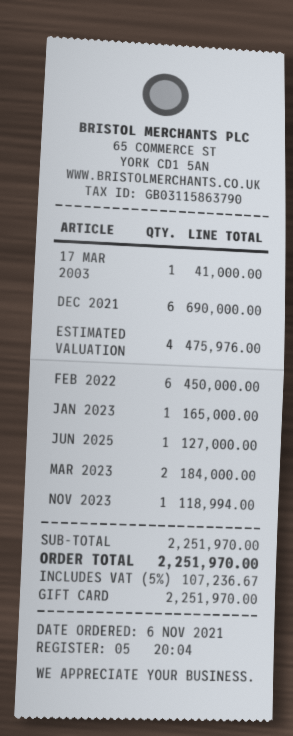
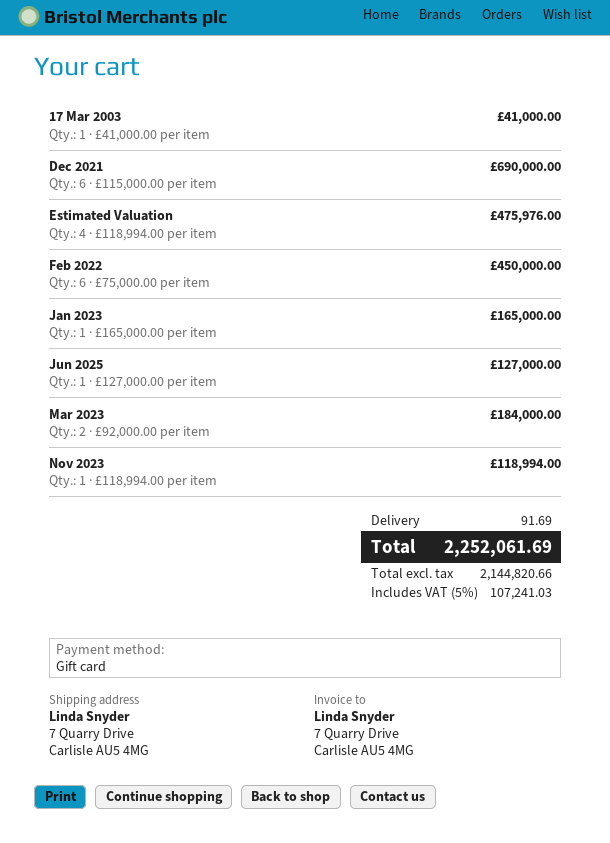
shipping: none -> 91.69
tax: 5% = 107236.67 -> 5% = 107241.03
total: 2251970.00 -> 2252061.69

